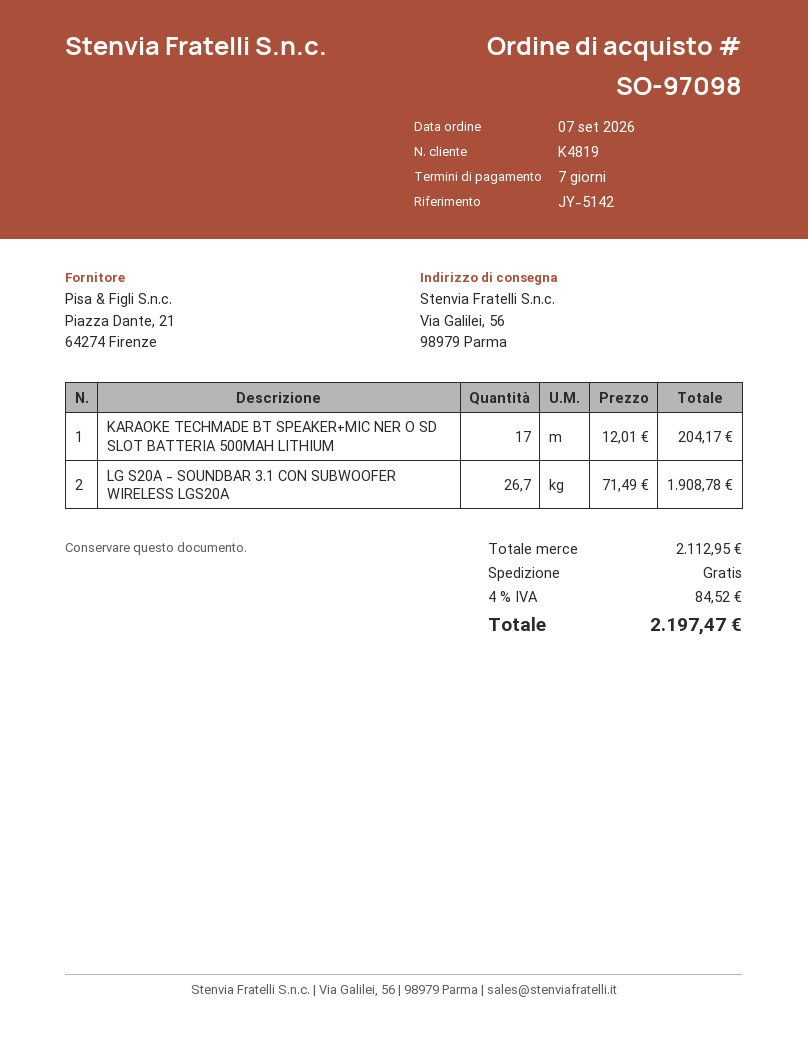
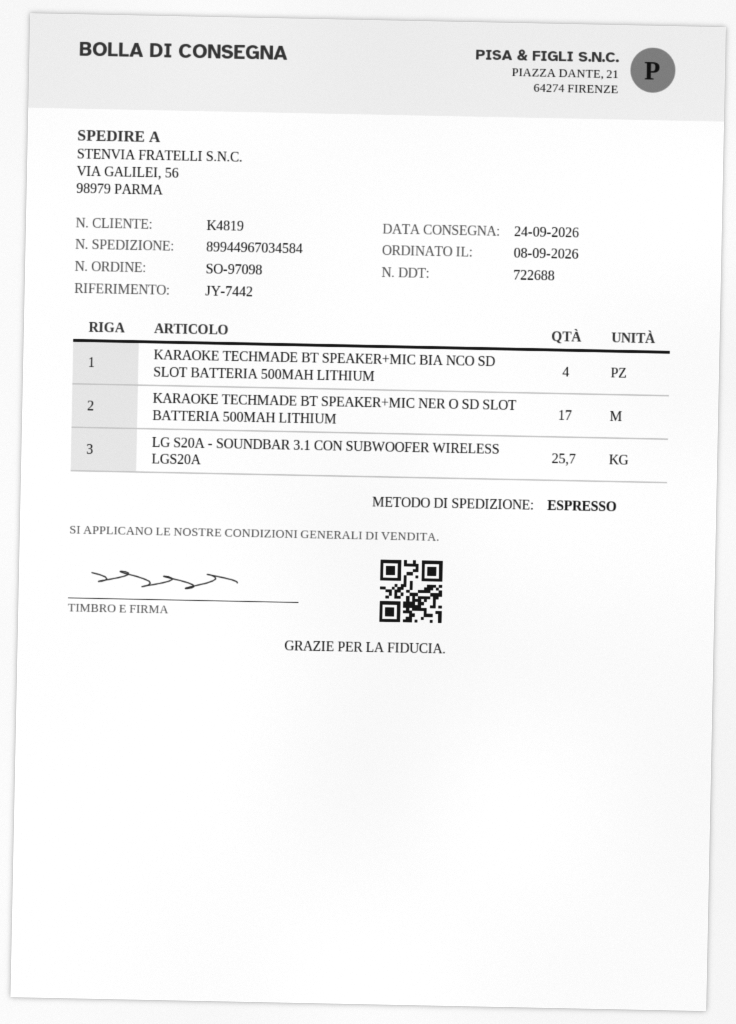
order date: 2026-09-07 -> 2026-09-08
reference: JY-5142 -> JY-7442
LG S20A - SOUNDBAR 3.1 CON SUBWOOFER WIRELESS LGS20A: 26.7 -> 25.7
KARAOKE TECHMADE BT SPEAKER+MIC BIA NCO SD SLOT BATTERIA 500MAH LITHIUM: none -> 4

